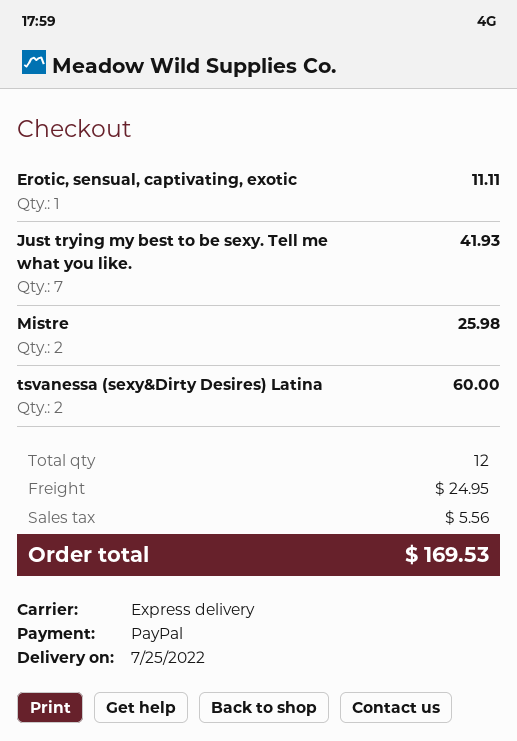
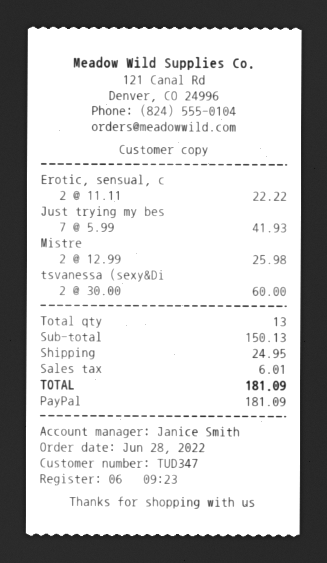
Erotic, sensual, captivating, exotic: 1 for 11.11 -> 2 for 22.22
total quantity: 12 -> 13
tax: 5.56 -> 6.01
total: 169.53 -> 181.09

